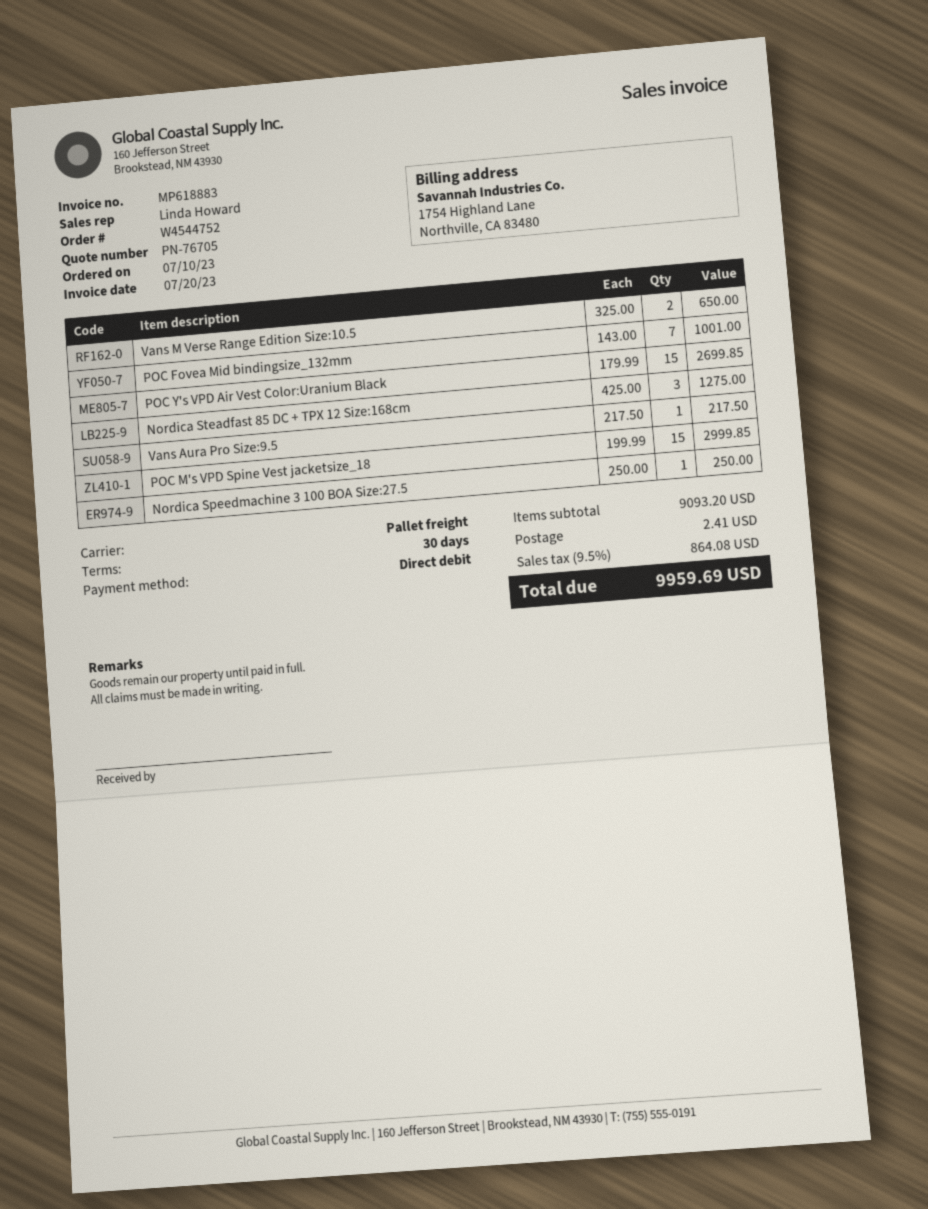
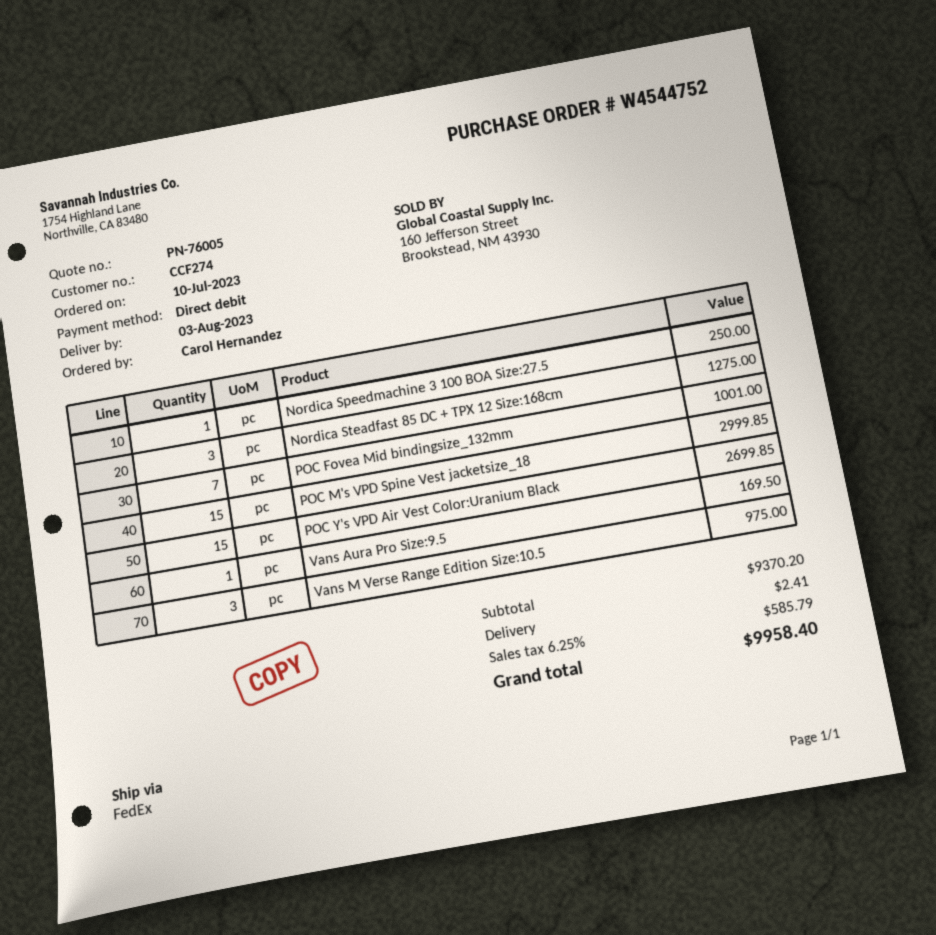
quote number: PN-76705 -> PN-76005
shipping method: pallet freight -> FedEx
Vans M Verse Range Edition Size:10.5: 2 for 650.00 -> 3 for 975.00
Vans Aura Pro Size:9.5: 1 for 217.50 -> 1 for 169.50
subtotal: 9093.20 -> 9370.20
tax: 9.5% = 864.08 -> 6.25% = 585.79
total: 9959.69 -> 9958.40

